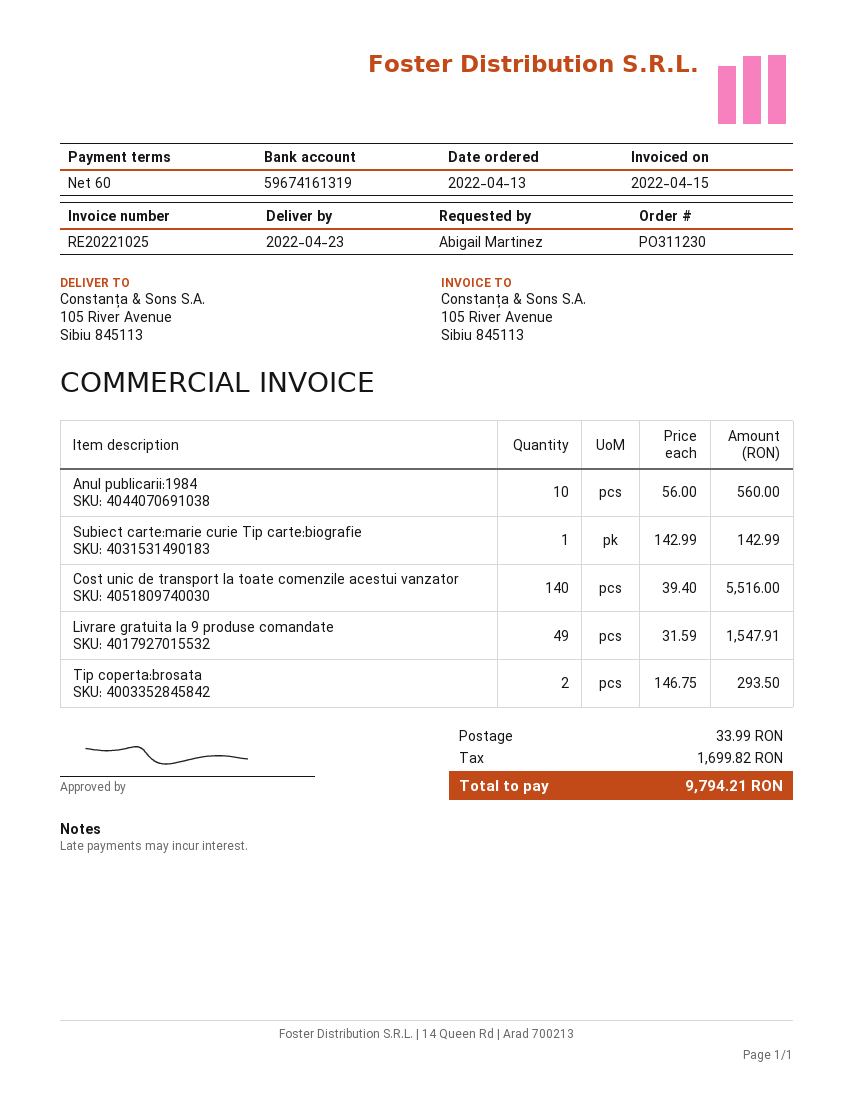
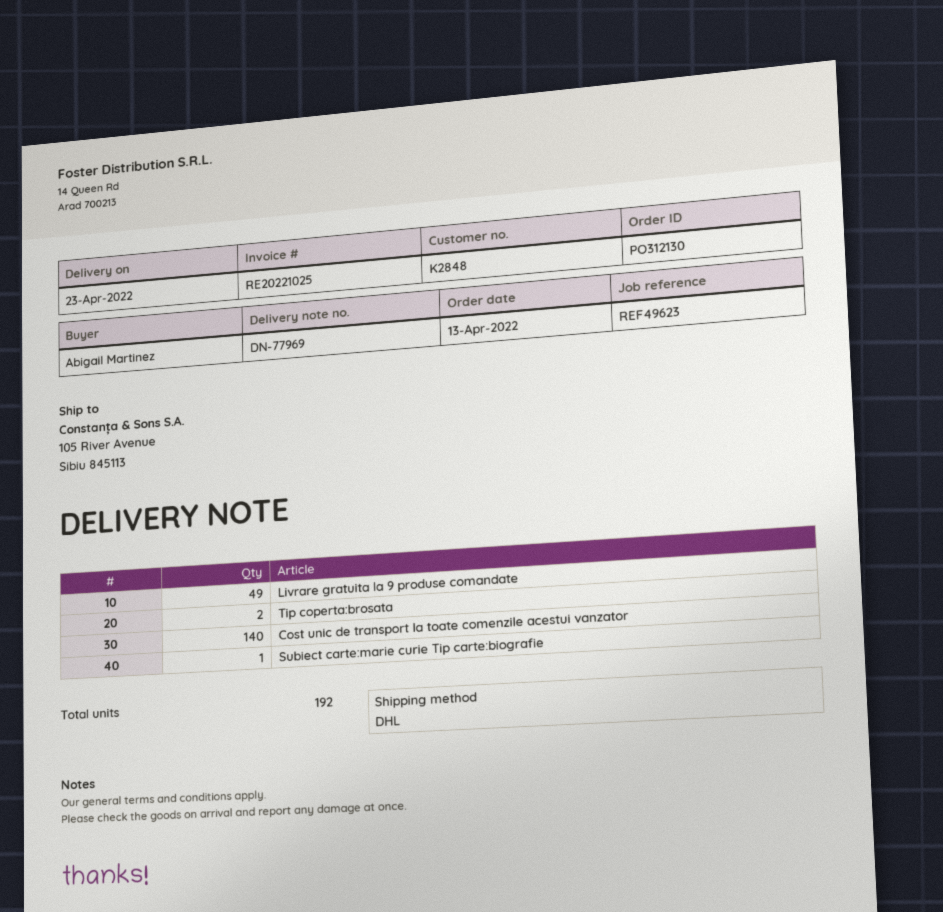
order number: PO311230 -> PO312130
Anul publicarii:1984: 10 -> none

